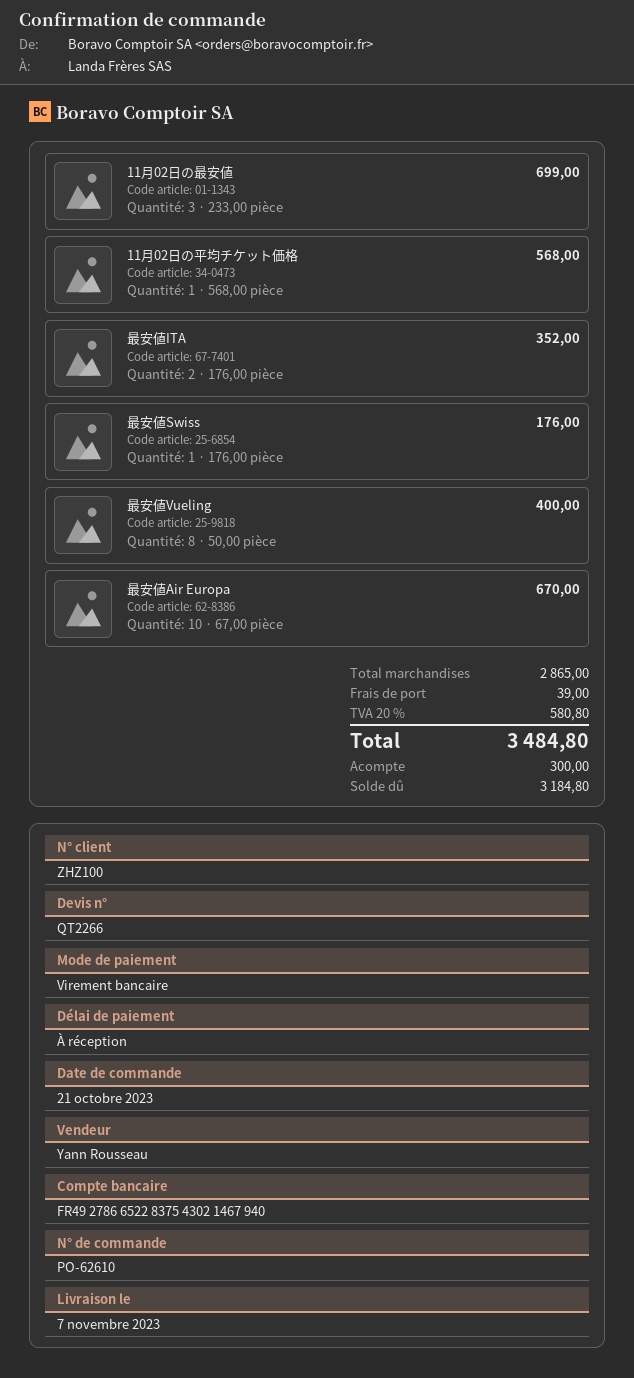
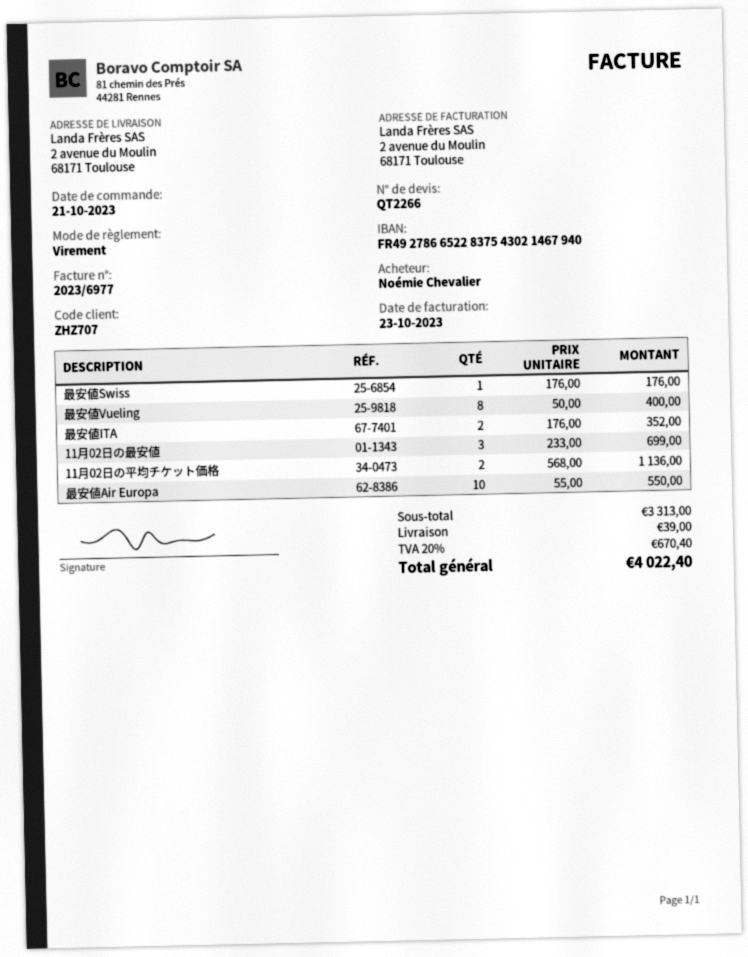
customer number: ZHZ100 -> ZHZ707
11月02日の平均チケット価格: 1 x 568.00 = 568.00 -> 2 x 568.00 = 1136.00
最安値Air Europa: 10 x 67.00 = 670.00 -> 10 x 55.00 = 550.00
subtotal: 2865.00 -> 3313.00
tax: 20% = 580.80 -> 20% = 670.40
total: 3484.80 -> 4022.40

